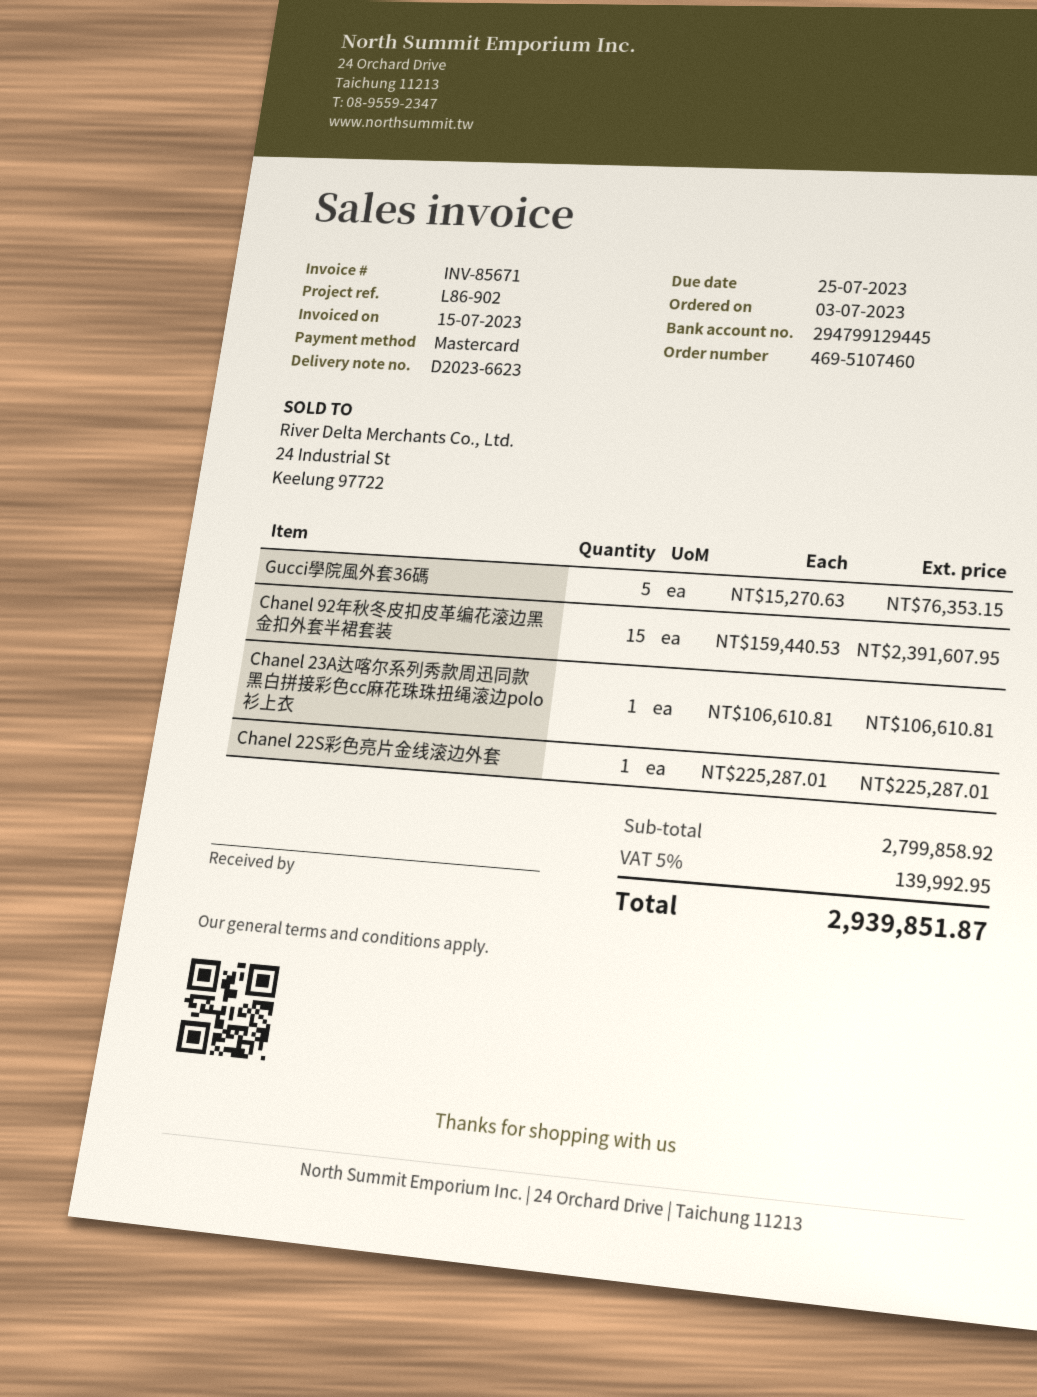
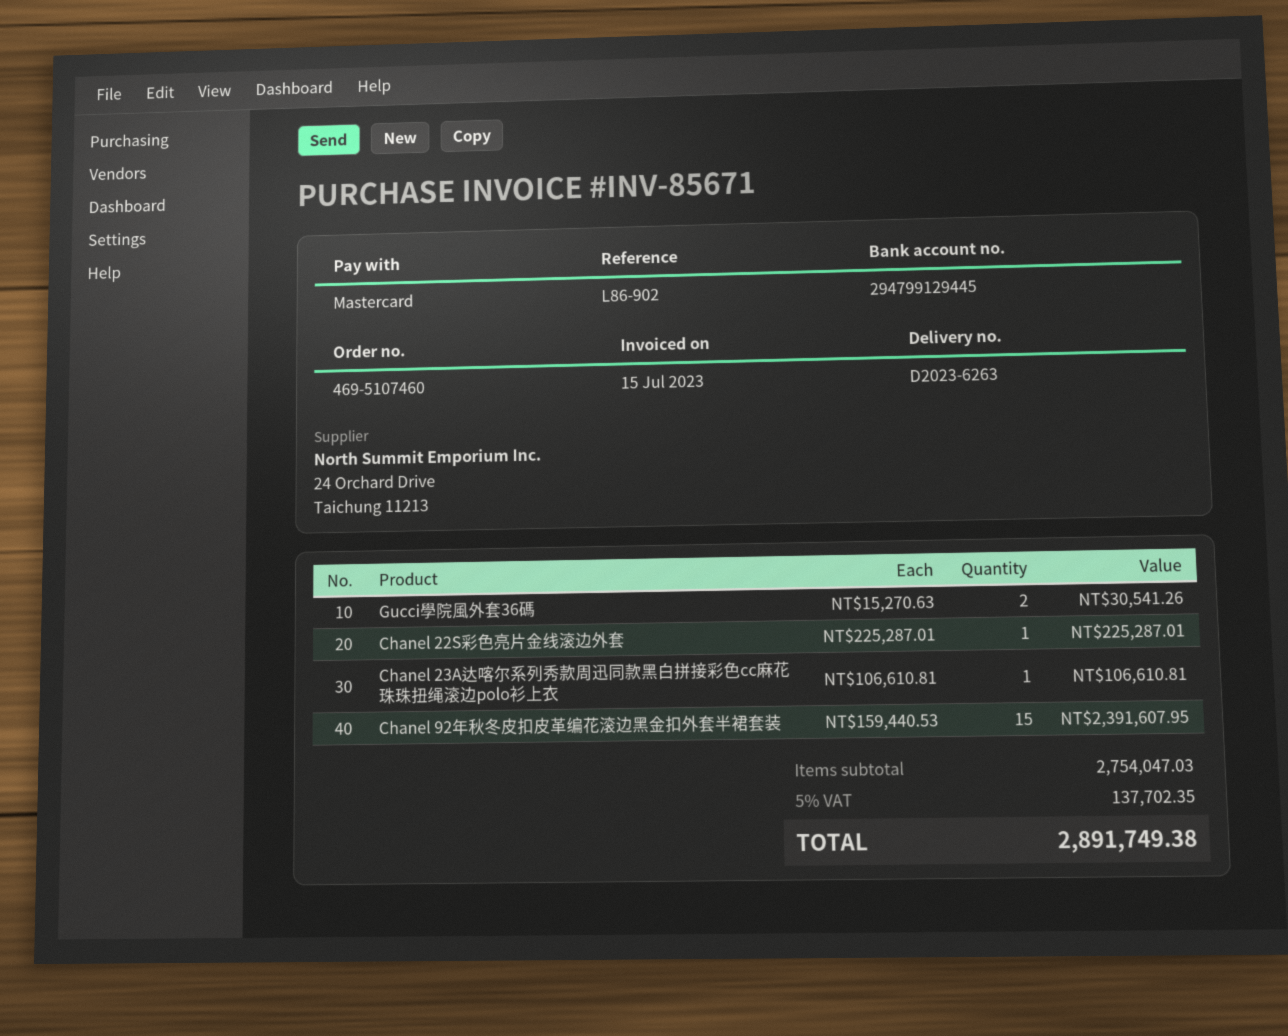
delivery note number: D2023-6623 -> D2023-6263
Gucci學院風外套36碼: 5 x 15270.63 = 76353.15 -> 2 x 15270.63 = 30541.26
subtotal: 2799858.92 -> 2754047.03
tax: 5% = 139992.95 -> 5% = 137702.35
total: 2939851.87 -> 2891749.38

